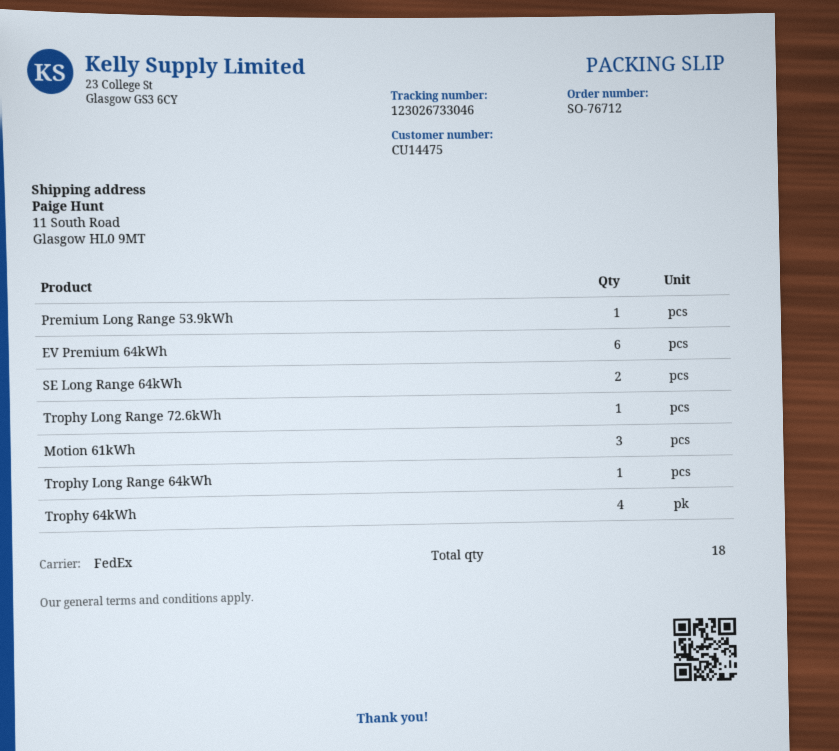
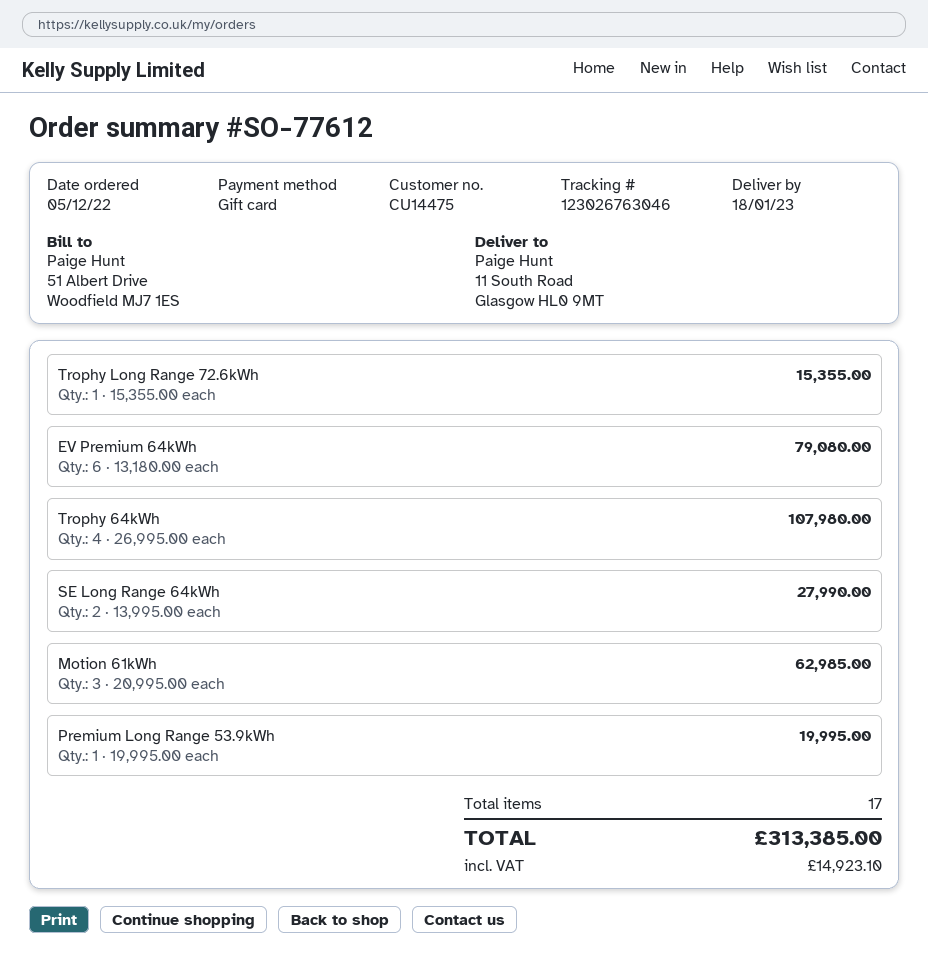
order number: SO-76712 -> SO-77612
tracking number: 123026733046 -> 123026763046
Trophy Long Range 64kWh: 1 -> none
total quantity: 18 -> 17

